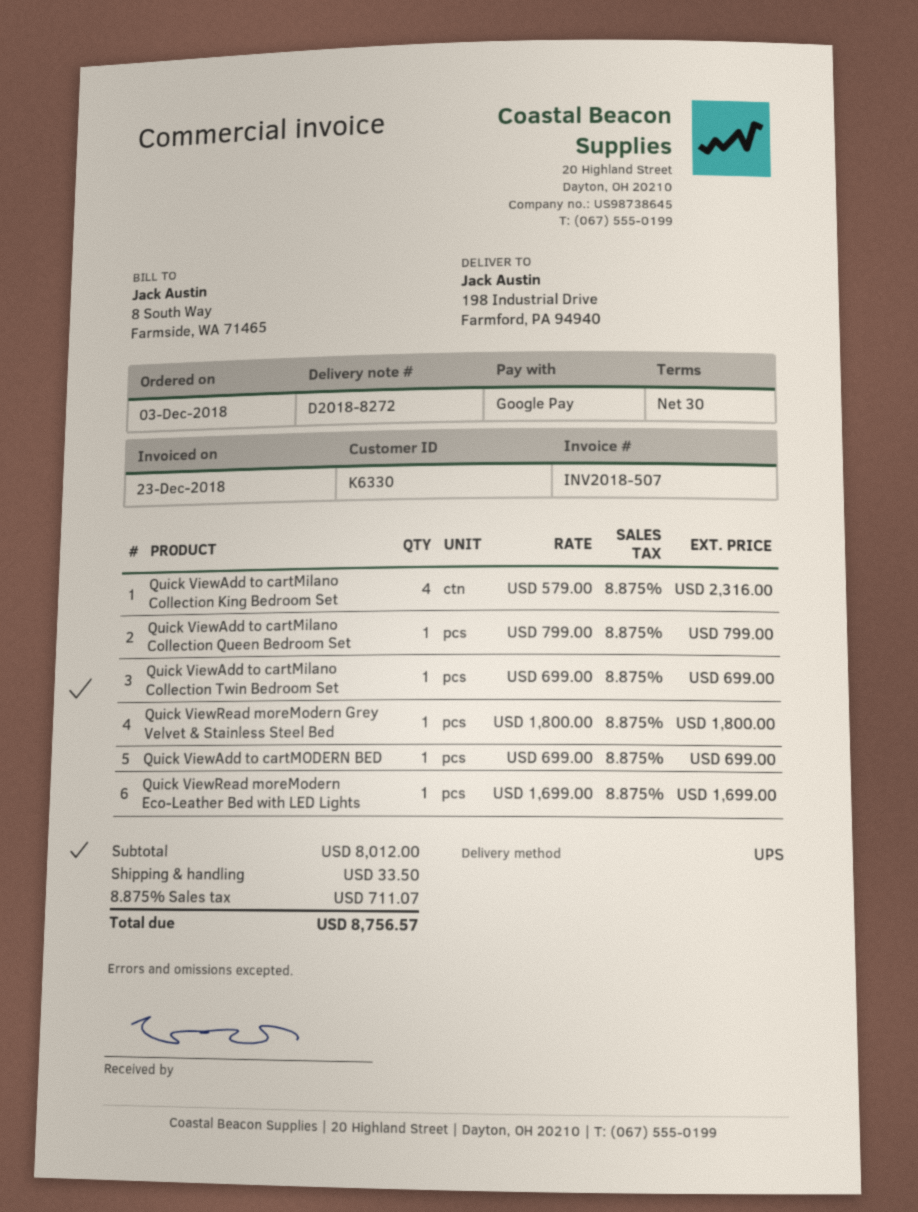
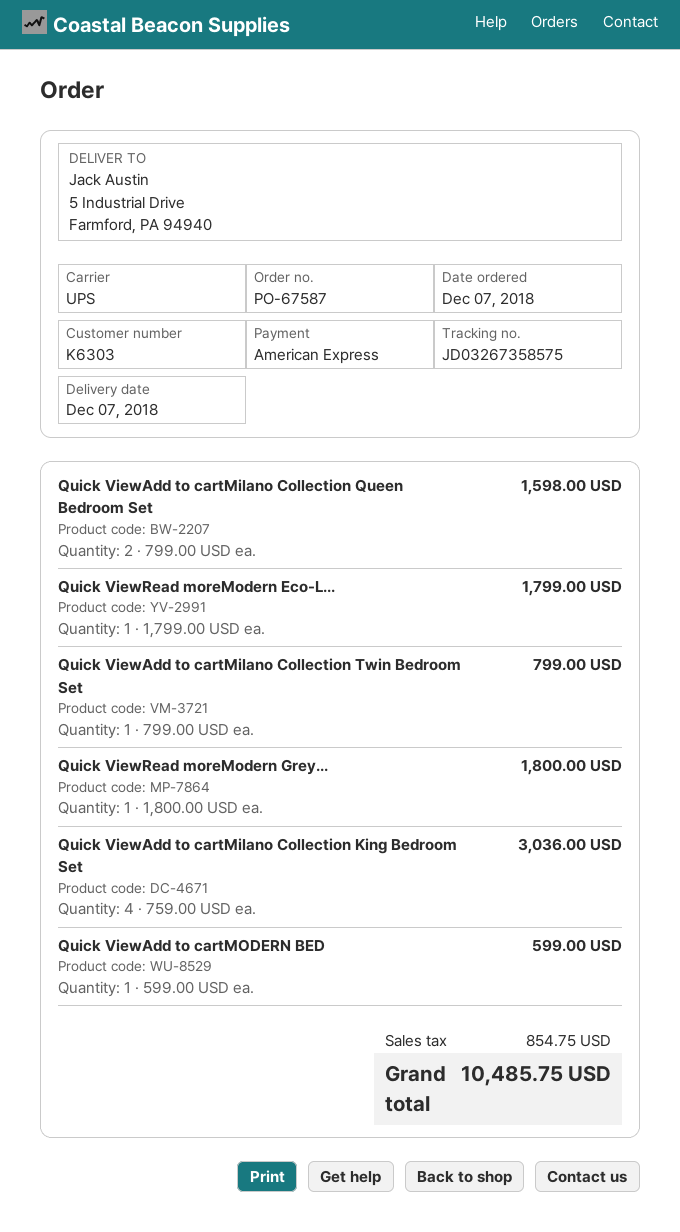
order date: 2018-12-03 -> 2018-12-07
customer number: K6330 -> K6303
payment method: Google Pay -> American Express
ship to: 198 Industrial Drive, Farmford, PA 94940 -> 5 Industrial Drive, Farmford, PA 94940
Quick ViewAdd to cartMilano Collection King Bedroom Set: 4 x 579.00 = 2316.00 -> 4 x 759.00 = 3036.00
Quick ViewAdd to cartMilano Collection Queen Bedroom Set: 1 x 799.00 = 799.00 -> 2 x 799.00 = 1598.00
Quick ViewAdd to cartMilano Collection Twin Bedroom Set: 1 x 699.00 = 699.00 -> 1 x 799.00 = 799.00
Quick ViewAdd to cartMODERN BED: 1 x 699.00 = 699.00 -> 1 x 599.00 = 599.00
Quick ViewRead moreModern Eco-Leather Bed with LED Lights: 1 x 1699.00 = 1699.00 -> 1 x 1799.00 = 1799.00
shipping: 33.50 -> none
tax: 711.07 -> 854.75
total: 8756.57 -> 10485.75

